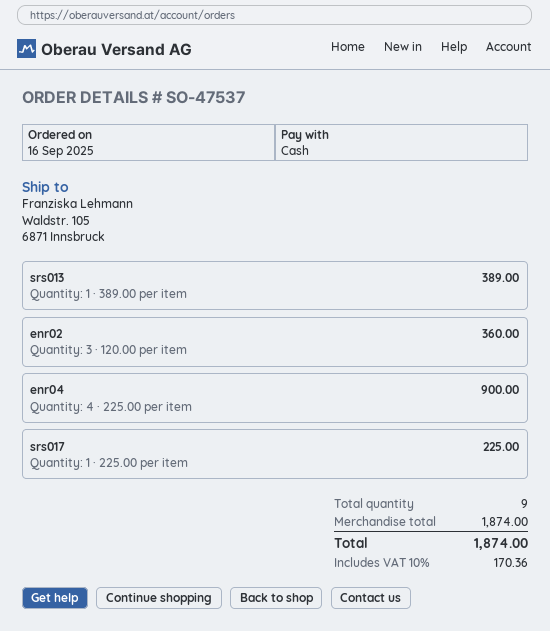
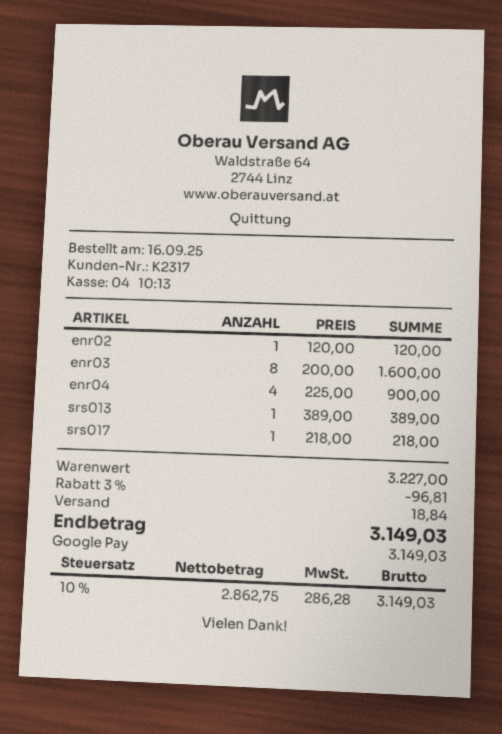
payment method: cash -> Google Pay
enr02: 3 x 120.00 = 360.00 -> 1 x 120.00 = 120.00
srs017: 1 x 225.00 = 225.00 -> 1 x 218.00 = 218.00
enr03: none -> 8 x 200.00 = 1600.00
subtotal: 1874.00 -> 3227.00
discount: none -> 3% = 96.81
shipping: none -> 18.84
tax: 10% = 170.36 -> 10% = 286.28
total: 1874.00 -> 3149.03

